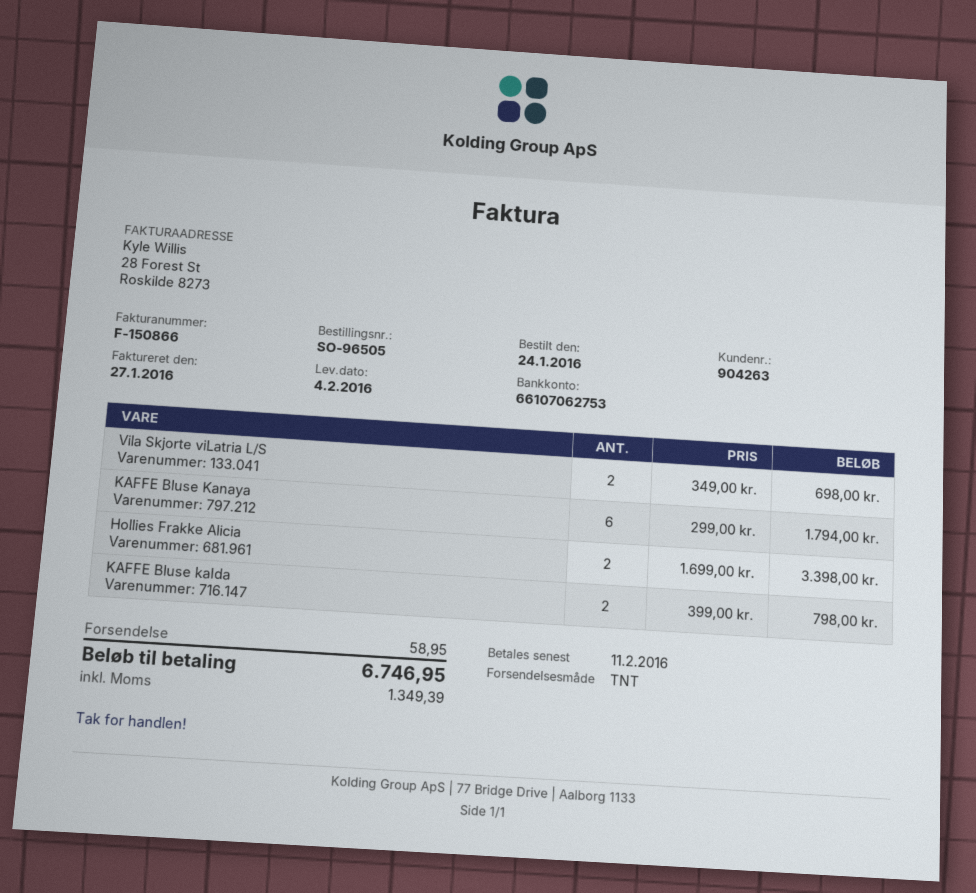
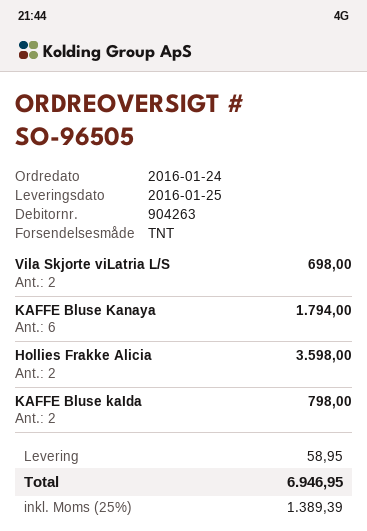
delivery date: 2016-02-04 -> 2016-01-25
Hollies Frakke Alicia: 2 for 3398.00 -> 2 for 3598.00
tax: 1349.39 -> 1389.39
total: 6746.95 -> 6946.95

